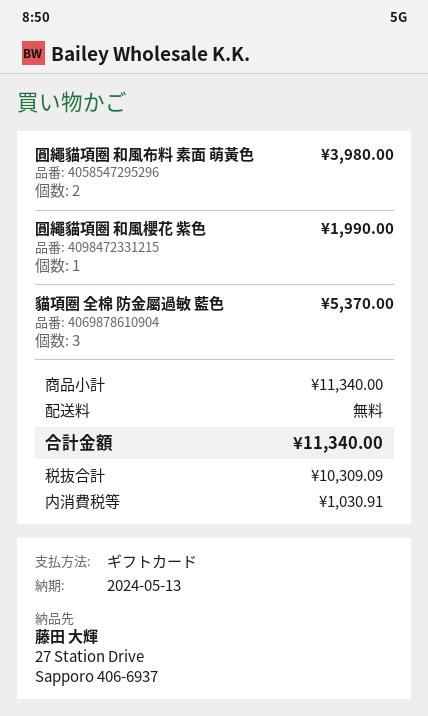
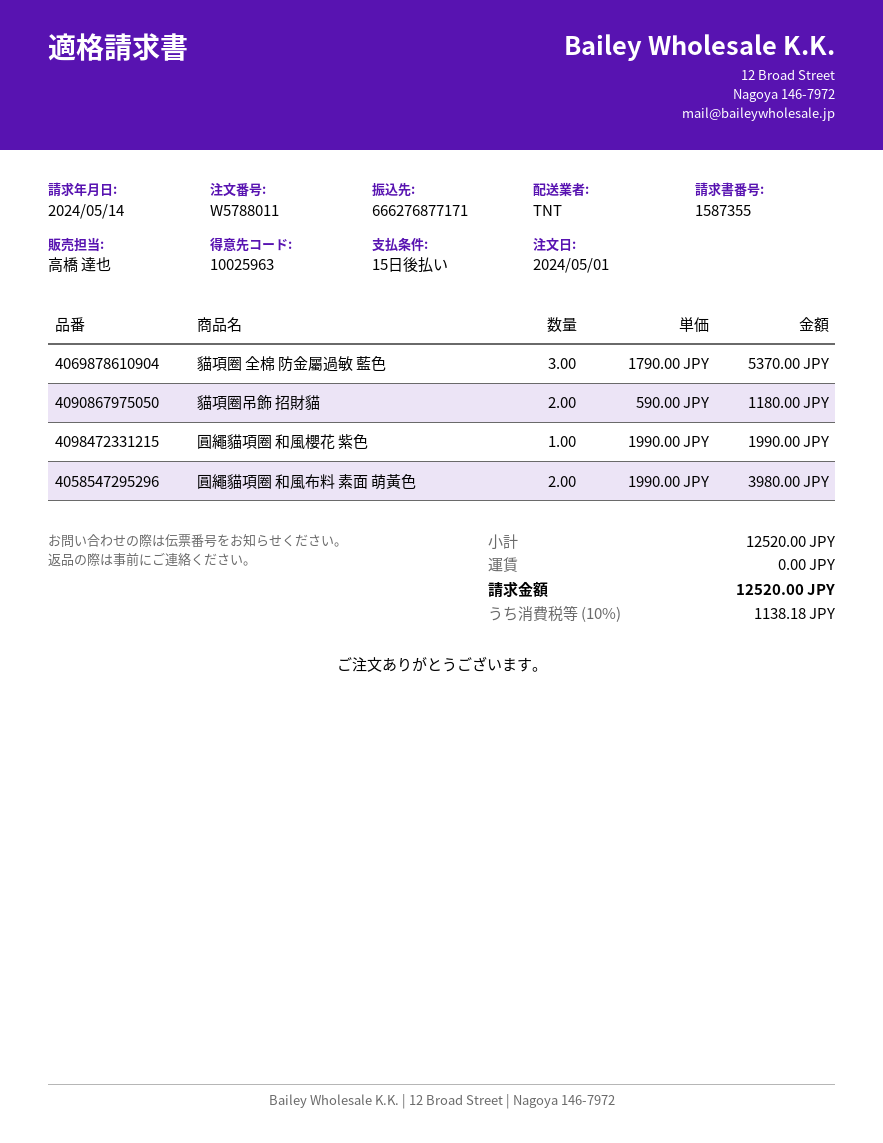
貓項圈吊飾 招財貓: none -> 2 for 1180.00
subtotal: 11340.00 -> 12520.00
tax: 1030.91 -> 1138.18
total: 11340.00 -> 12520.00

